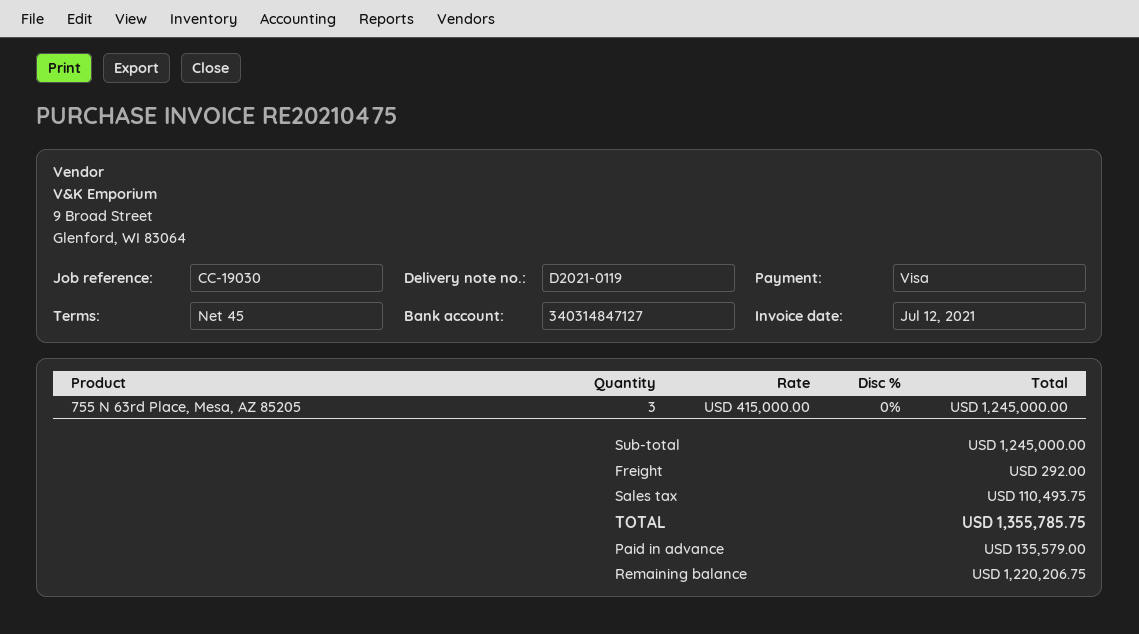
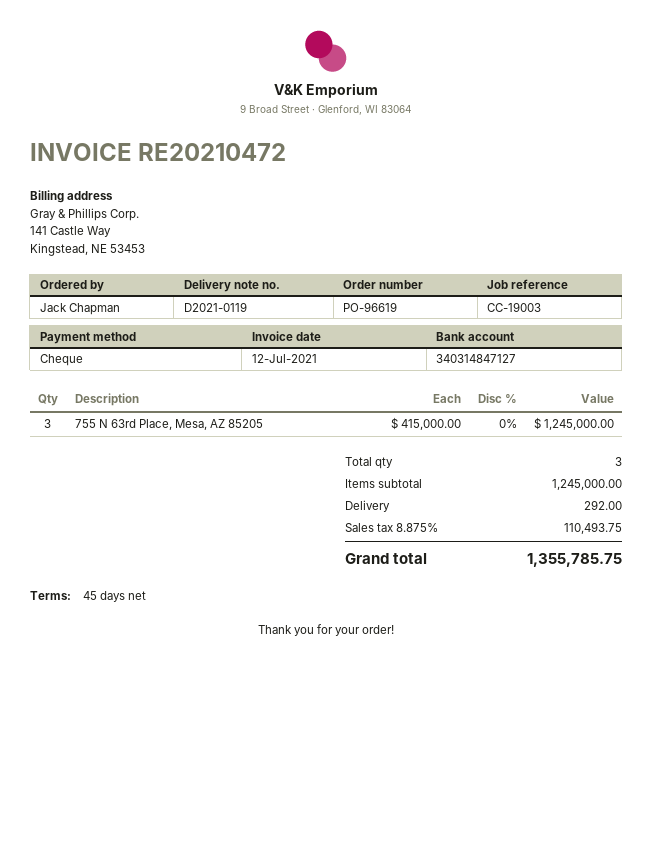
invoice number: RE20210475 -> RE20210472
reference: CC-19030 -> CC-19003
payment method: Visa -> cheque

